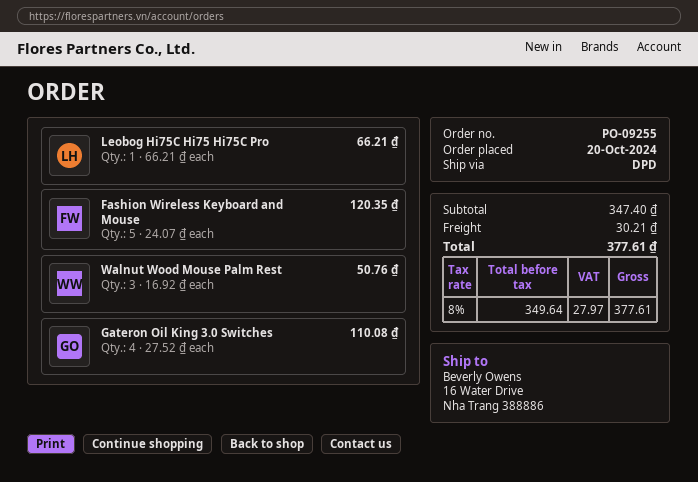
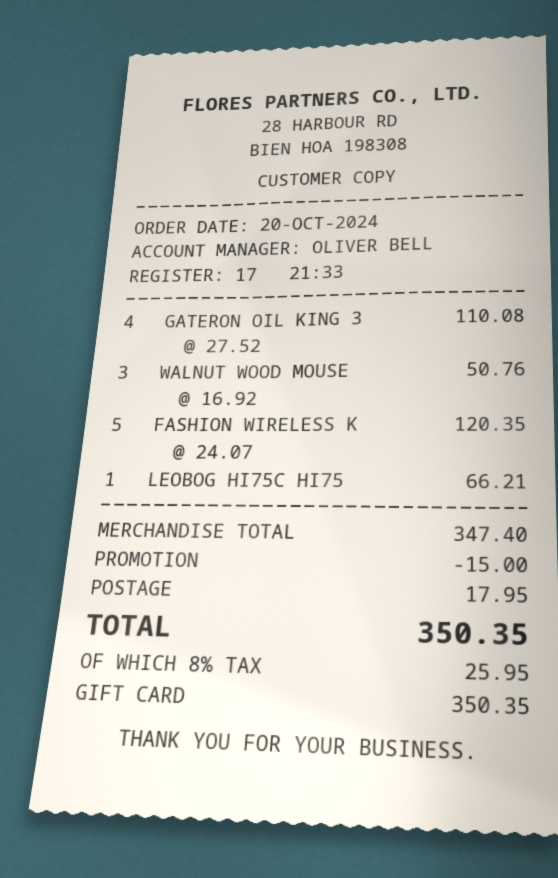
discount: none -> 15.00
shipping: 30.21 -> 17.95
tax: 8% = 27.97 -> 8% = 25.95
total: 377.61 -> 350.35

